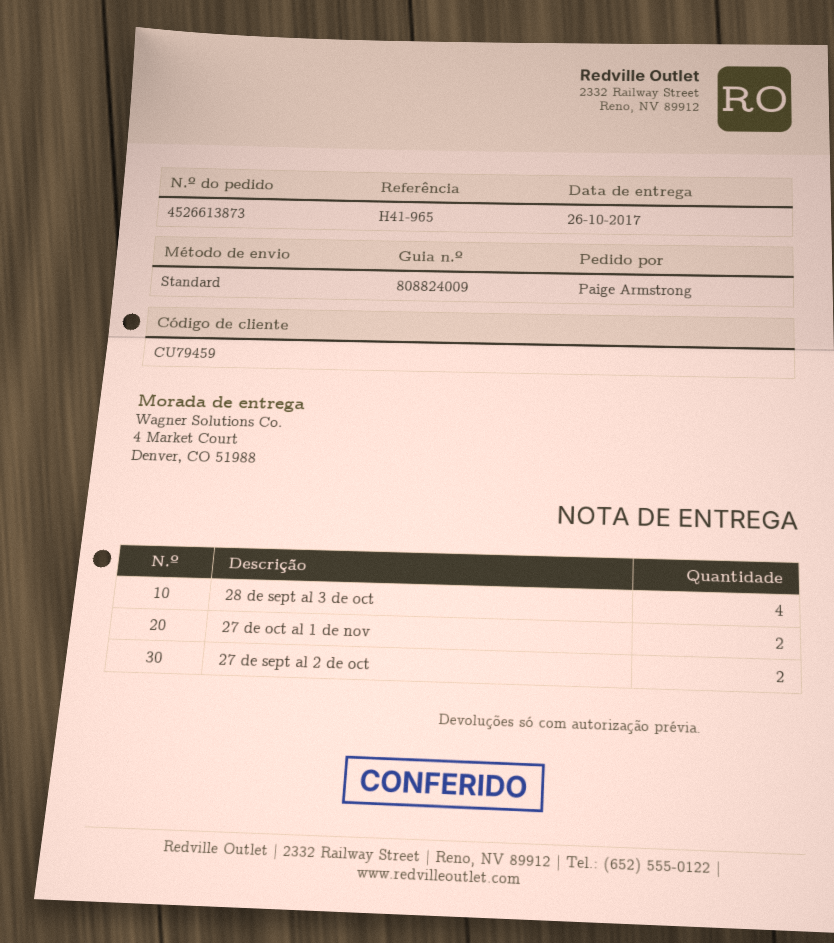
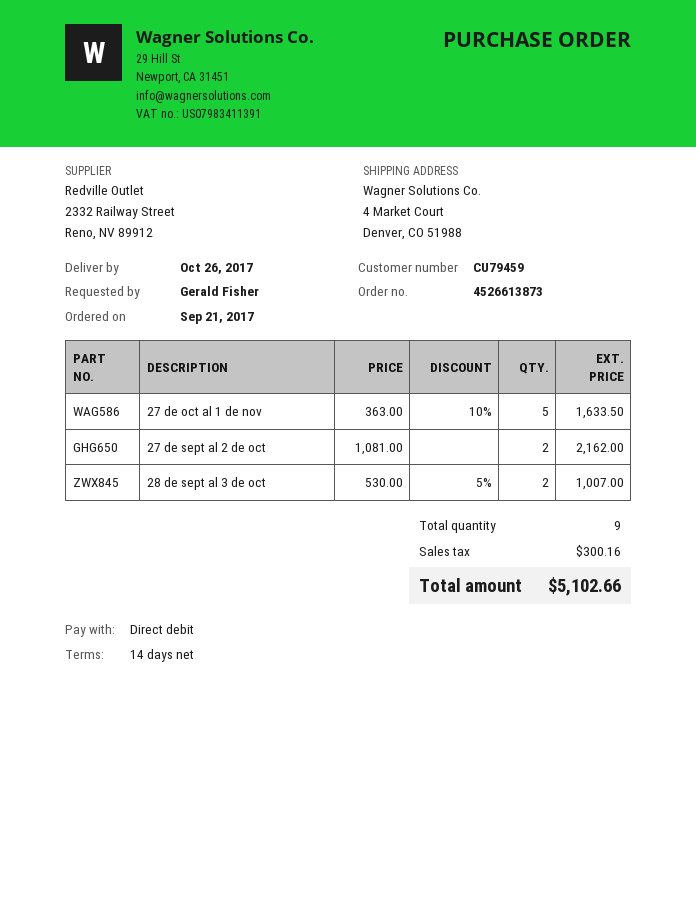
ordered by: Paige Armstrong -> Gerald Fisher
28 de sept al 3 de oct: 4 -> 2
27 de oct al 1 de nov: 2 -> 5

